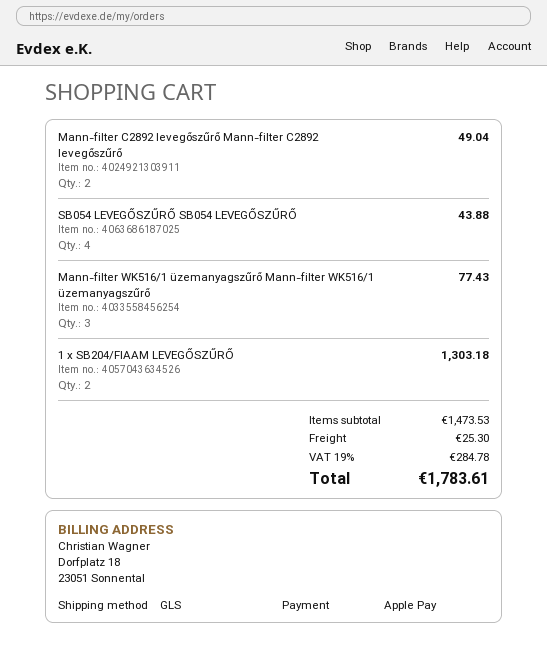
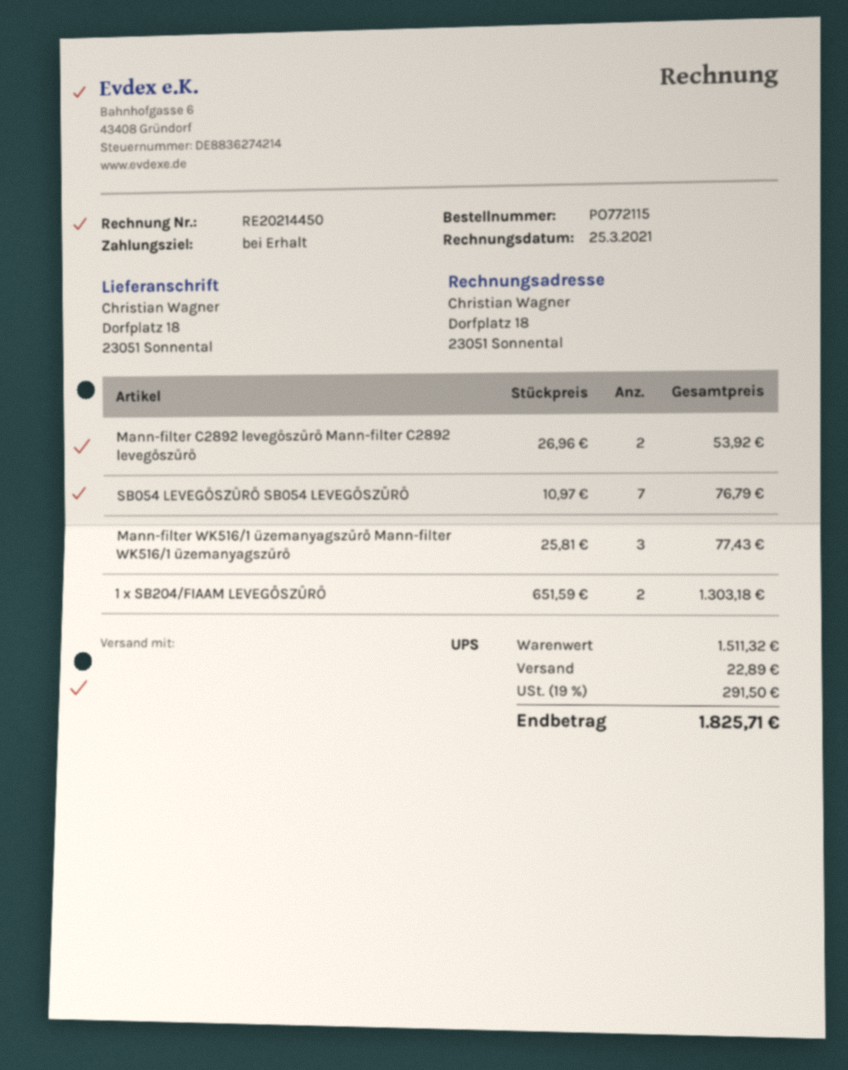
shipping method: GLS -> UPS
Mann-filter C2892 levegőszűrő Mann-filter C2892 levegőszűrő: 2 for 49.04 -> 2 for 53.92
SB054 LEVEGŐSZŰRŐ SB054 LEVEGŐSZŰRŐ: 4 for 43.88 -> 7 for 76.79
subtotal: 1473.53 -> 1511.32
shipping: 25.30 -> 22.89
tax: 19% = 284.78 -> 19% = 291.50
total: 1783.61 -> 1825.71

